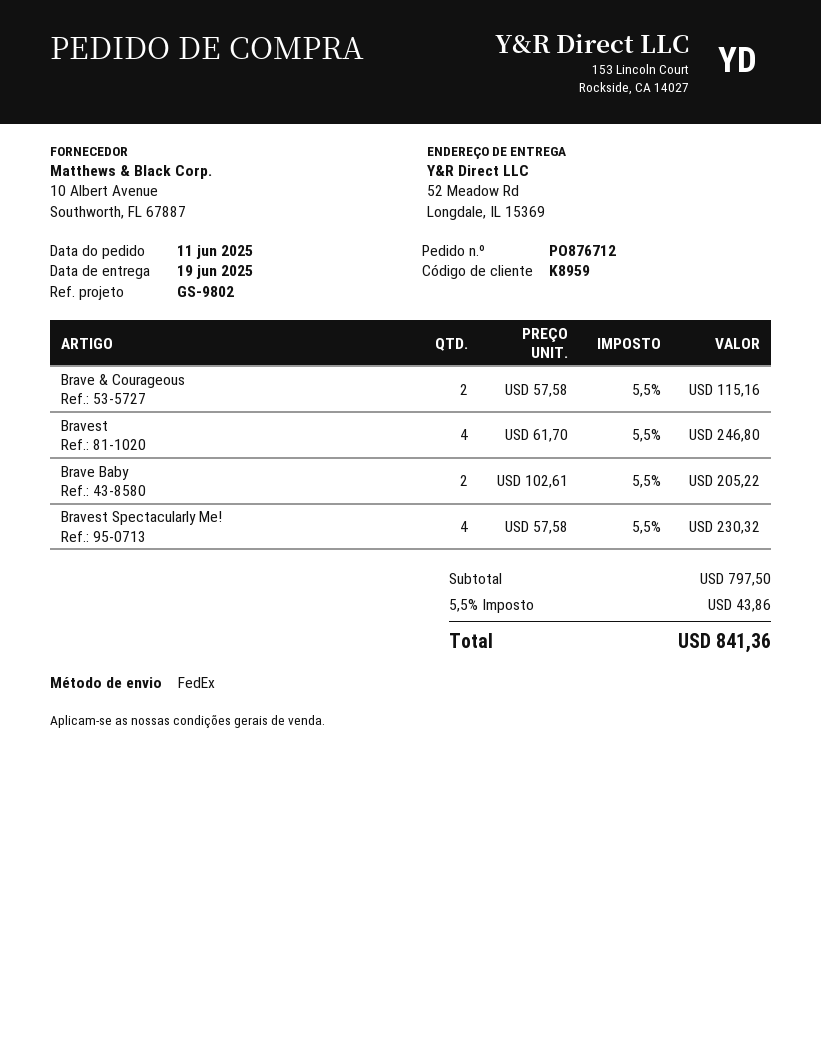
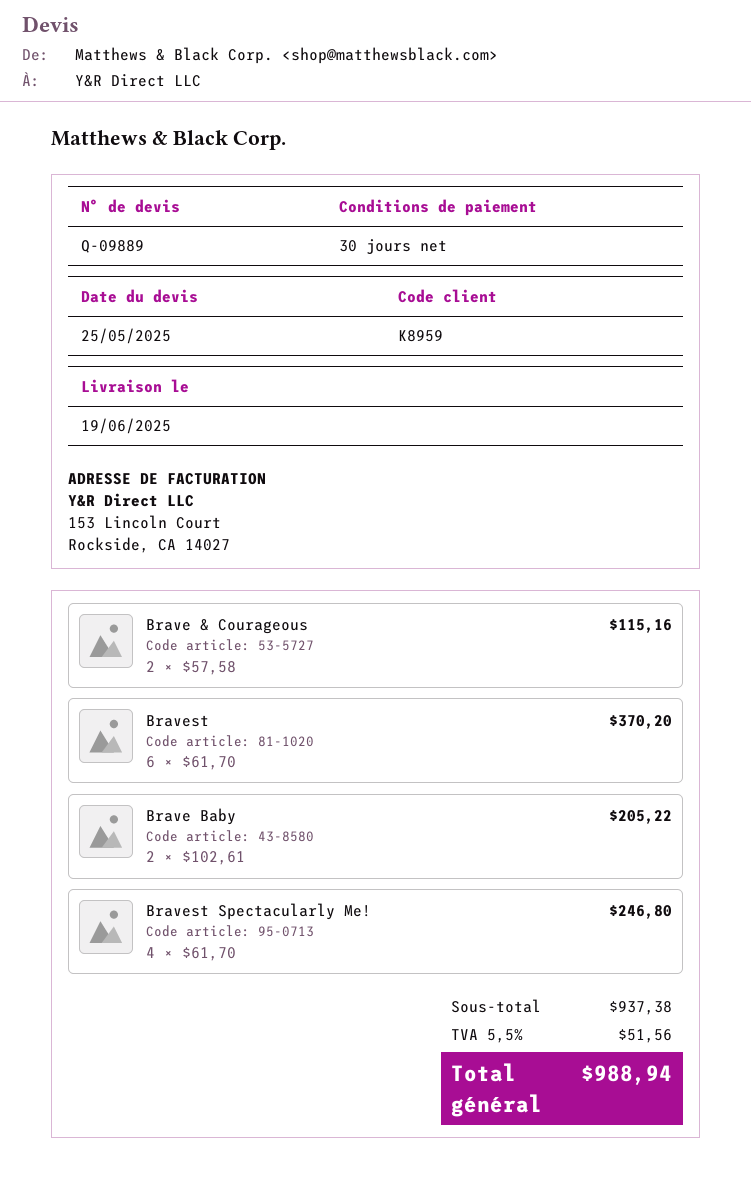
Bravest: 4 x 61.70 = 246.80 -> 6 x 61.70 = 370.20
Bravest Spectacularly Me!: 4 x 57.58 = 230.32 -> 4 x 61.70 = 246.80
subtotal: 797.50 -> 937.38
tax: 5.5% = 43.86 -> 5.5% = 51.56
total: 841.36 -> 988.94

